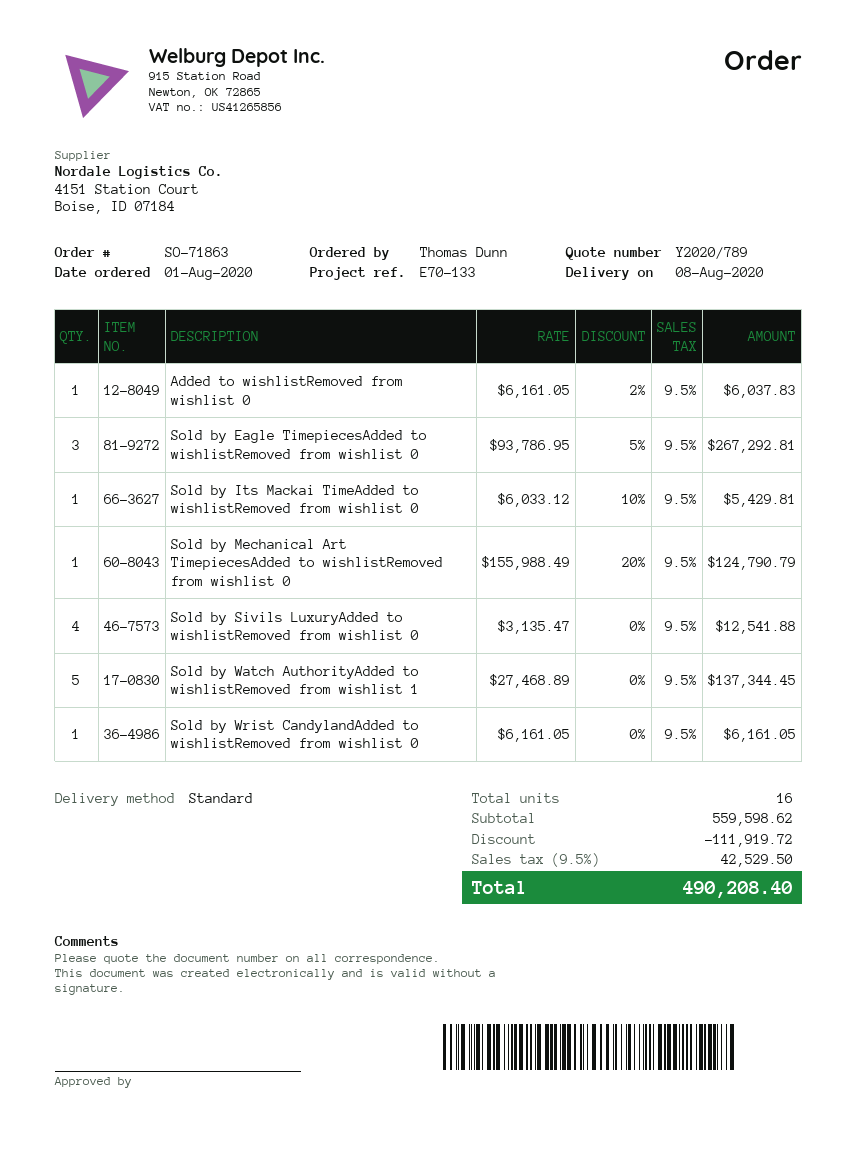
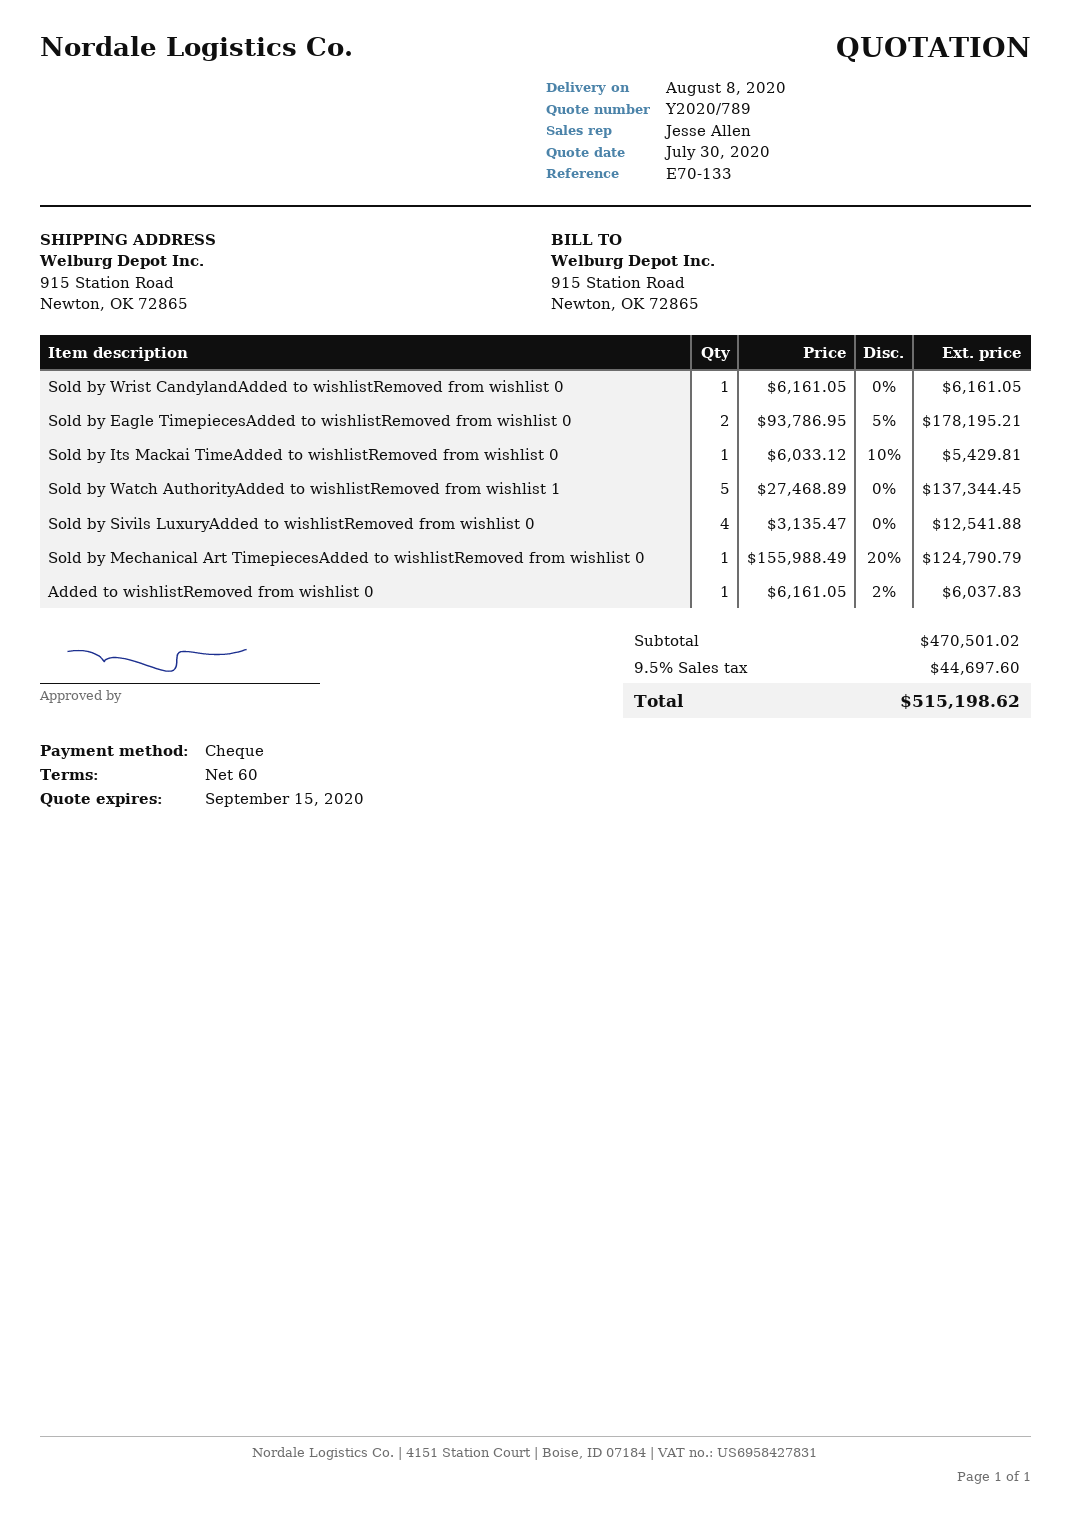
Sold by Eagle TimepiecesAdded to wishlistRemoved from wishlist 0: 3 x 93786.95 - 5% = 267292.81 -> 2 x 93786.95 - 5% = 178195.21
subtotal: 559598.62 -> 470501.02
discount: 111919.72 -> none
tax: 9.5% = 42529.50 -> 9.5% = 44697.60
total: 490208.40 -> 515198.62

